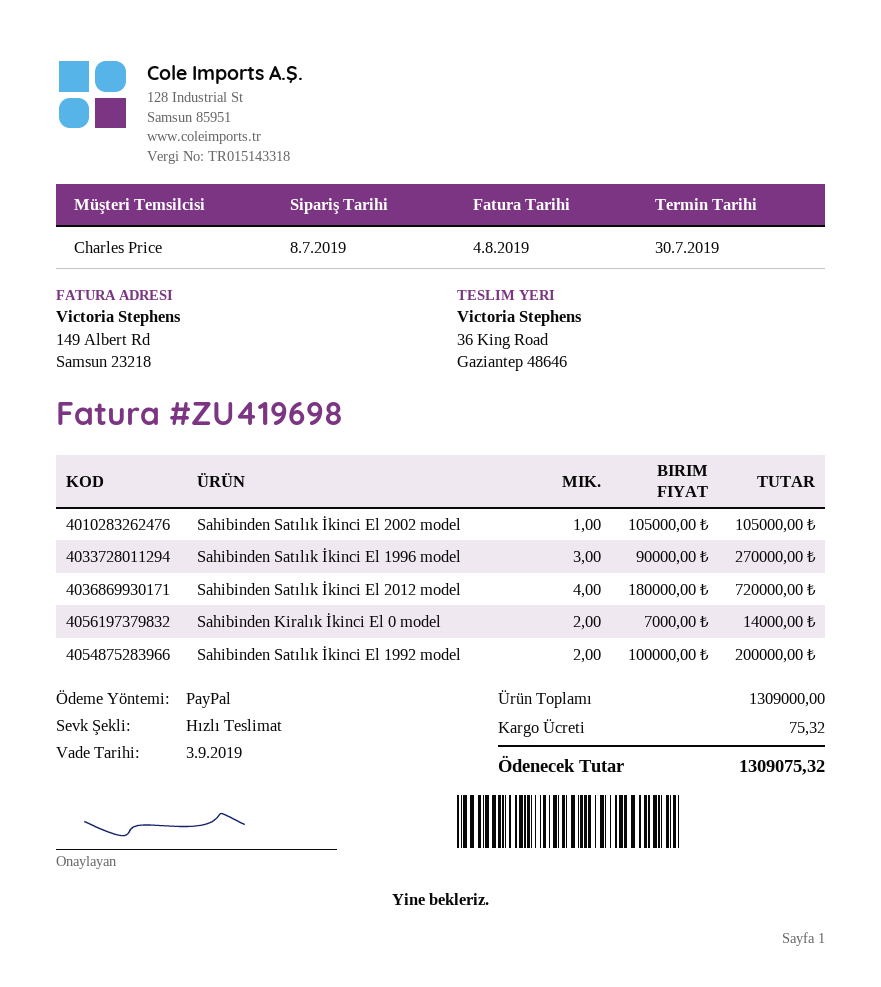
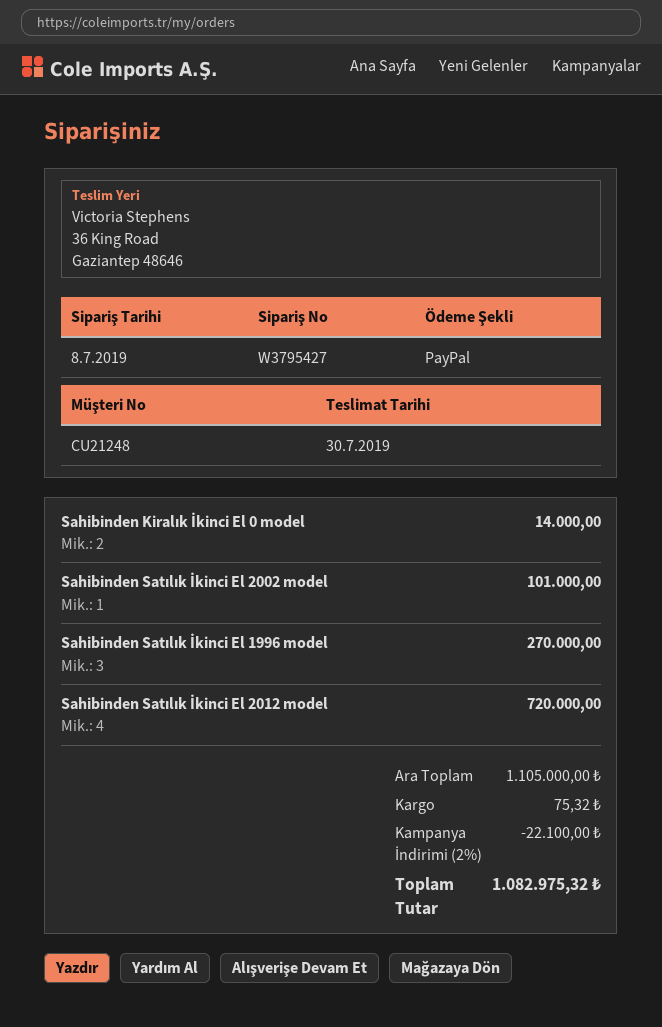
Sahibinden Satılık İkinci El 2002 model: 1 for 105000.00 -> 1 for 101000.00
Sahibinden Satılık İkinci El 1992 model: 2 for 200000.00 -> none
subtotal: 1309000.00 -> 1105000.00
discount: none -> 2% = 22100.00
total: 1309075.32 -> 1082975.32

